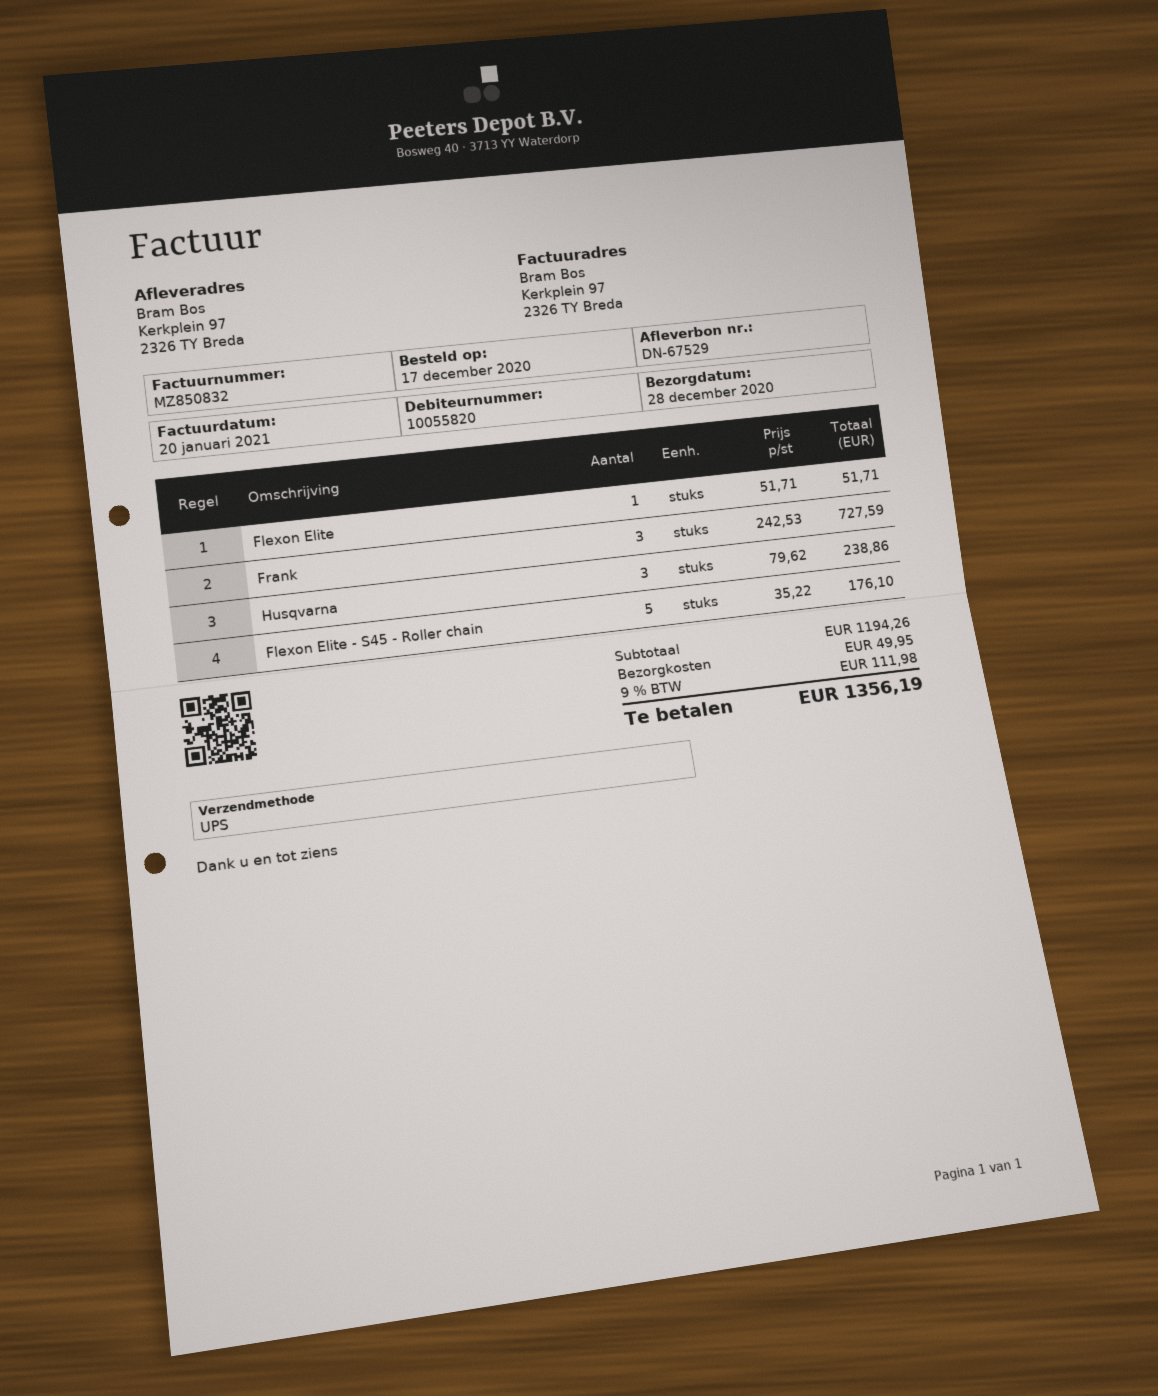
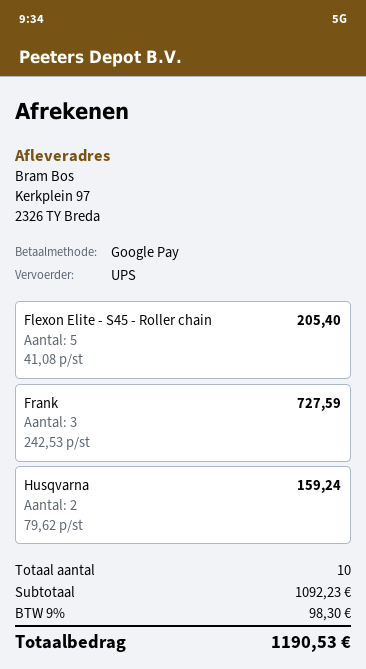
Flexon Elite: 1 x 51.71 = 51.71 -> none
Husqvarna: 3 x 79.62 = 238.86 -> 2 x 79.62 = 159.24
Flexon Elite - S45 - Roller chain: 5 x 35.22 = 176.10 -> 5 x 41.08 = 205.40
subtotal: 1194.26 -> 1092.23
shipping: 49.95 -> none
tax: 9% = 111.98 -> 9% = 98.30
total: 1356.19 -> 1190.53

